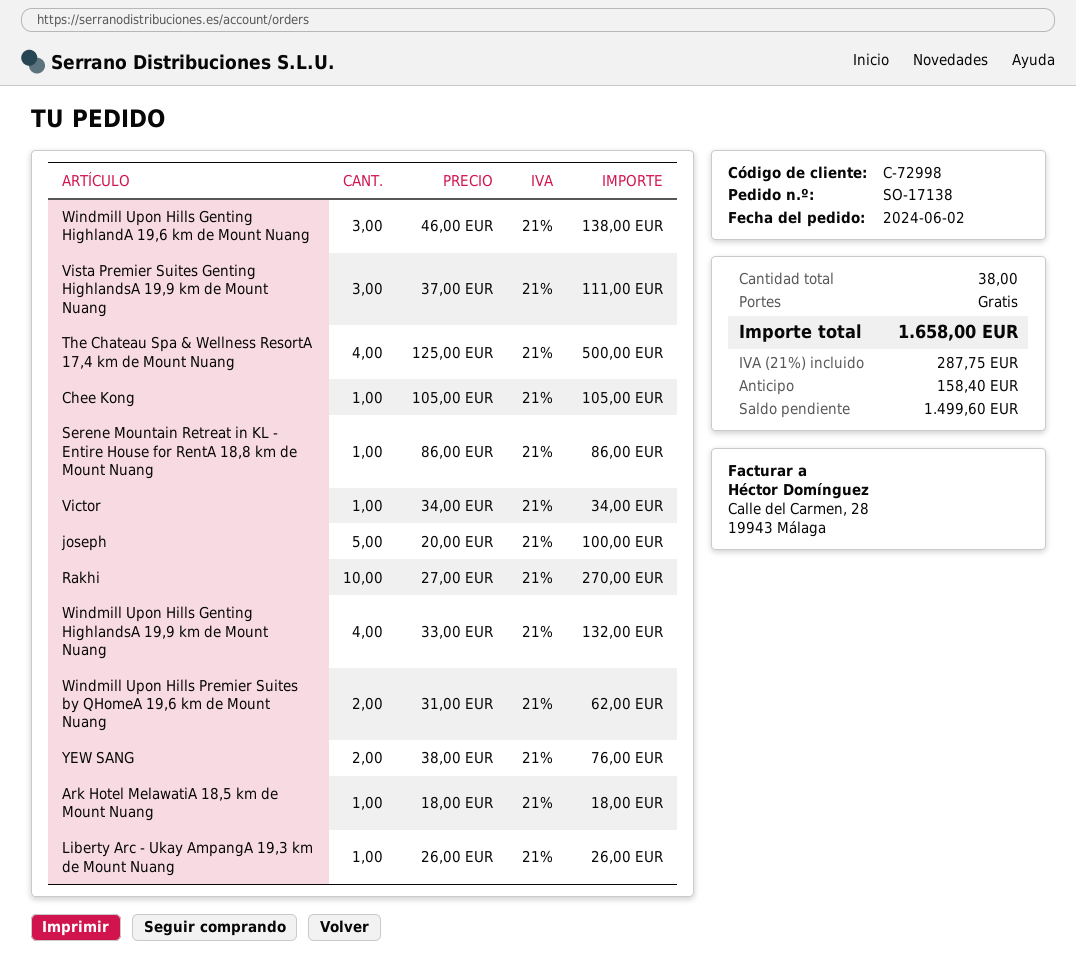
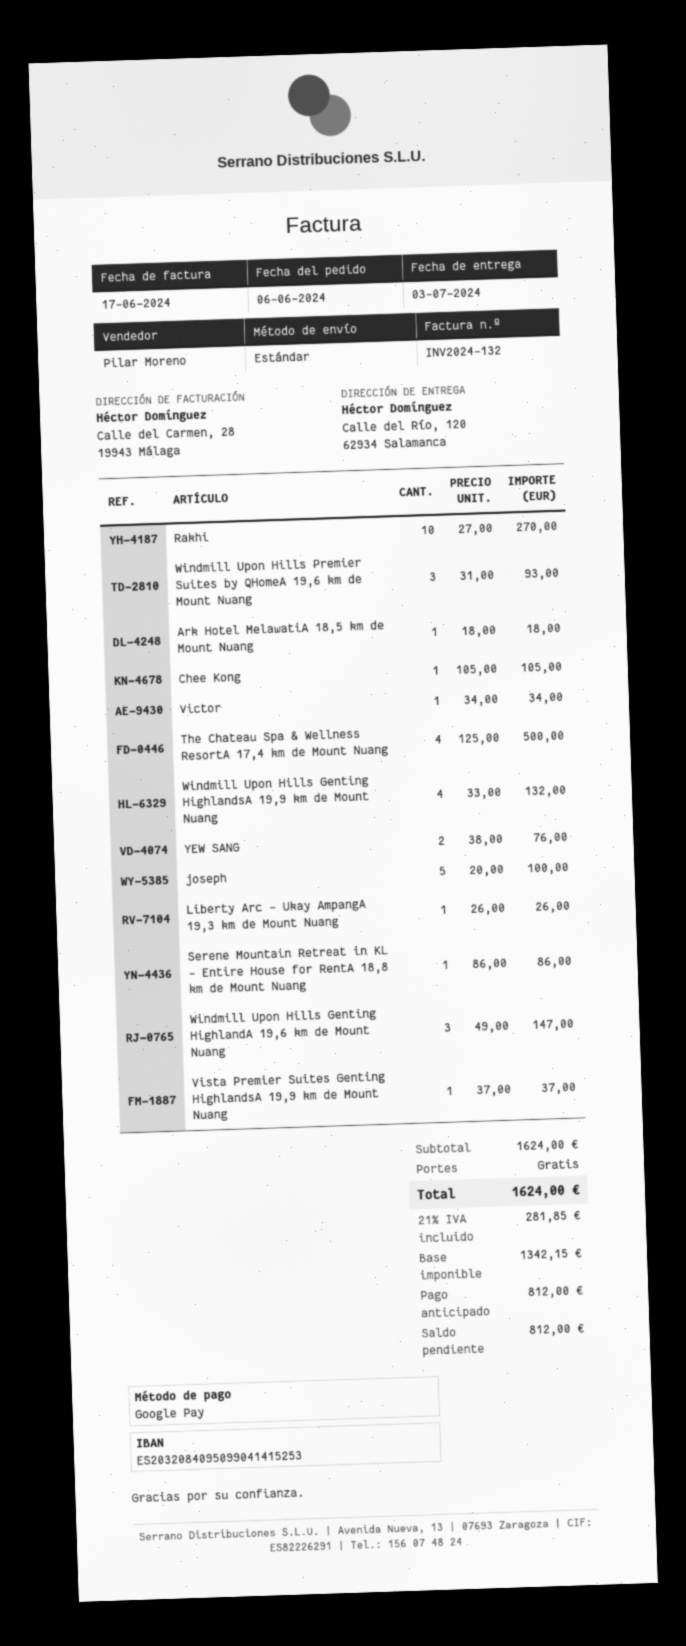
order date: 2024-06-02 -> 2024-06-06
Windmill Upon Hills Genting HighlandA 19,6 km de Mount Nuang: 3 x 46.00 = 138.00 -> 3 x 49.00 = 147.00
Vista Premier Suites Genting HighlandsA 19,9 km de Mount Nuang: 3 x 37.00 = 111.00 -> 1 x 37.00 = 37.00
Windmill Upon Hills Premier Suites by QHomeA 19,6 km de Mount Nuang: 2 x 31.00 = 62.00 -> 3 x 31.00 = 93.00
tax: 21% = 287.75 -> 21% = 281.85
total: 1658.00 -> 1624.00
deposit: 158.40 -> 812.00
balance: 1499.60 -> 812.00

